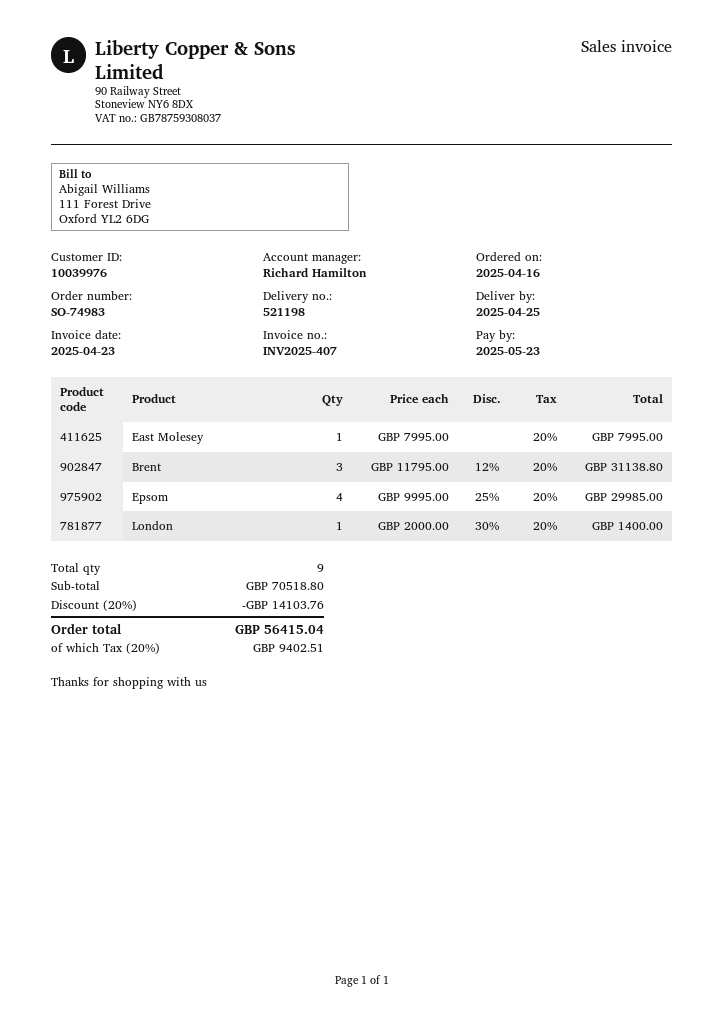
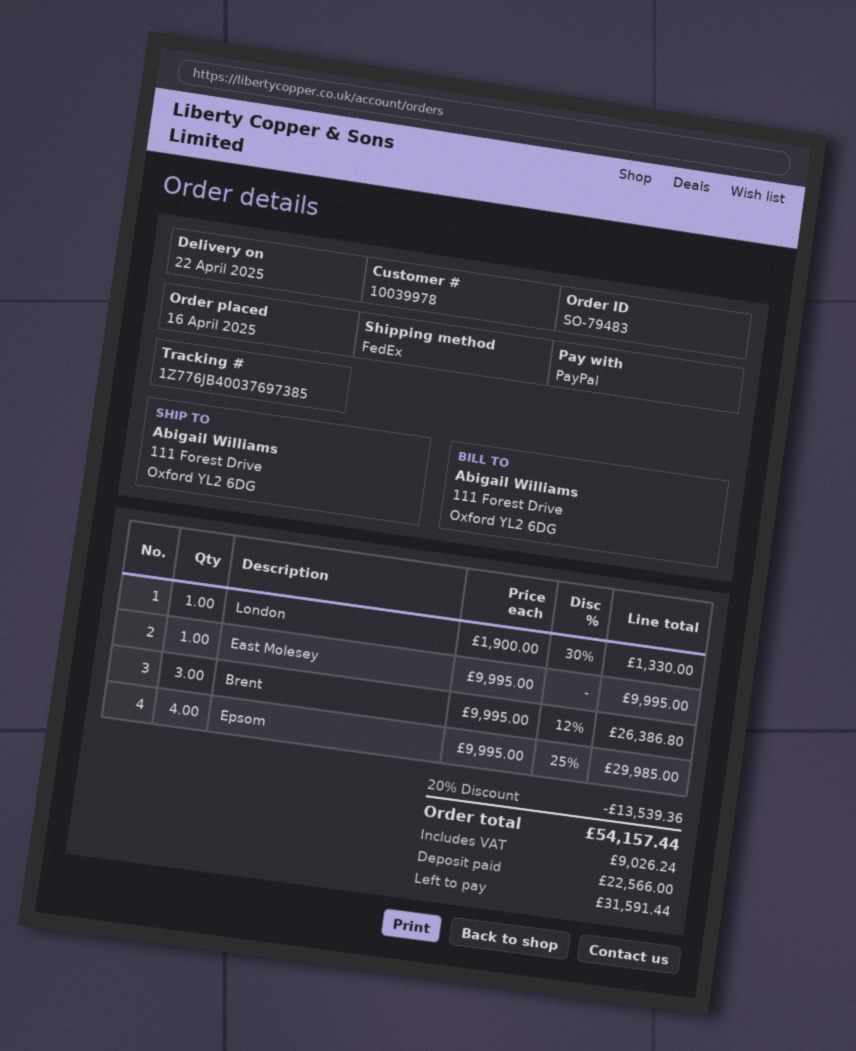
order number: SO-74983 -> SO-79483
delivery date: 2025-04-25 -> 2025-04-22
customer number: 10039976 -> 10039978
East Molesey: 1 x 7995.00 = 7995.00 -> 1 x 9995.00 = 9995.00
Brent: 3 x 11795.00 - 12% = 31138.80 -> 3 x 9995.00 - 12% = 26386.80
London: 1 x 2000.00 - 30% = 1400.00 -> 1 x 1900.00 - 30% = 1330.00
discount: 20% = 14103.76 -> 20% = 13539.36
tax: 9402.51 -> 9026.24
total: 56415.04 -> 54157.44

